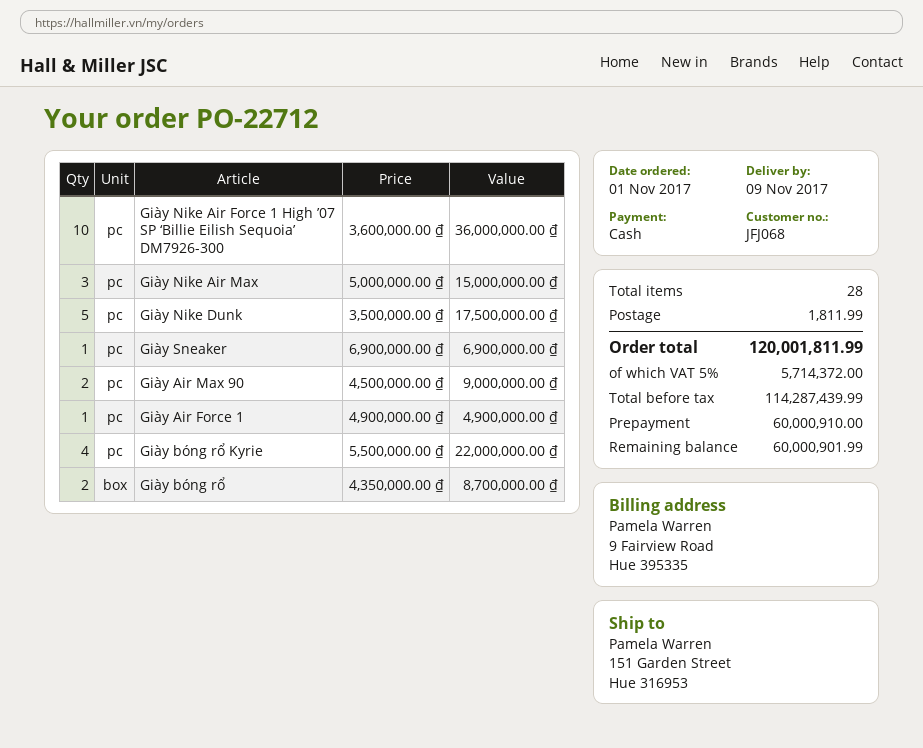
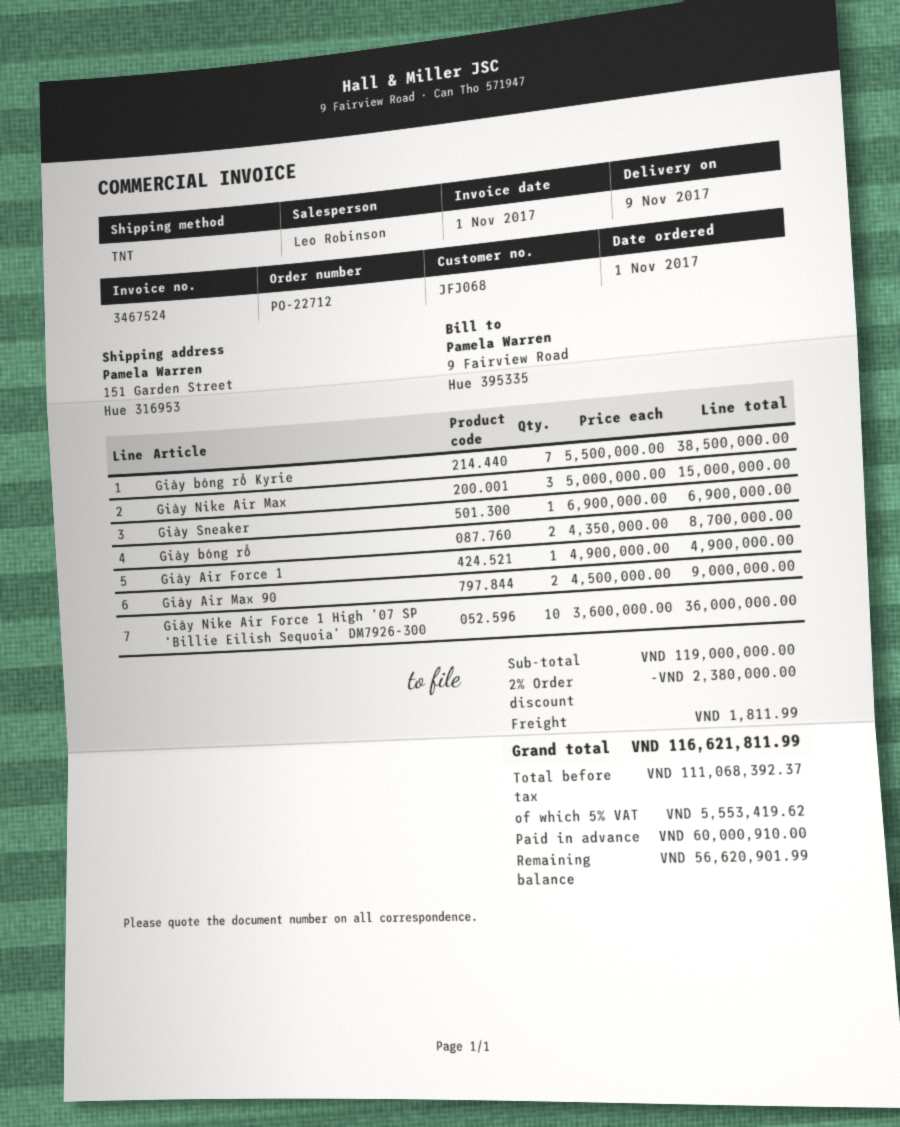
Giày Nike Dunk: 5 x 3500000.00 = 17500000.00 -> none
Giày bóng rổ Kyrie: 4 x 5500000.00 = 22000000.00 -> 7 x 5500000.00 = 38500000.00
discount: none -> 2% = 2380000.00
net: 114287439.99 -> 111068392.37
tax: 5% = 5714372.00 -> 5% = 5553419.62
total: 120001811.99 -> 116621811.99
balance: 60000901.99 -> 56620901.99

